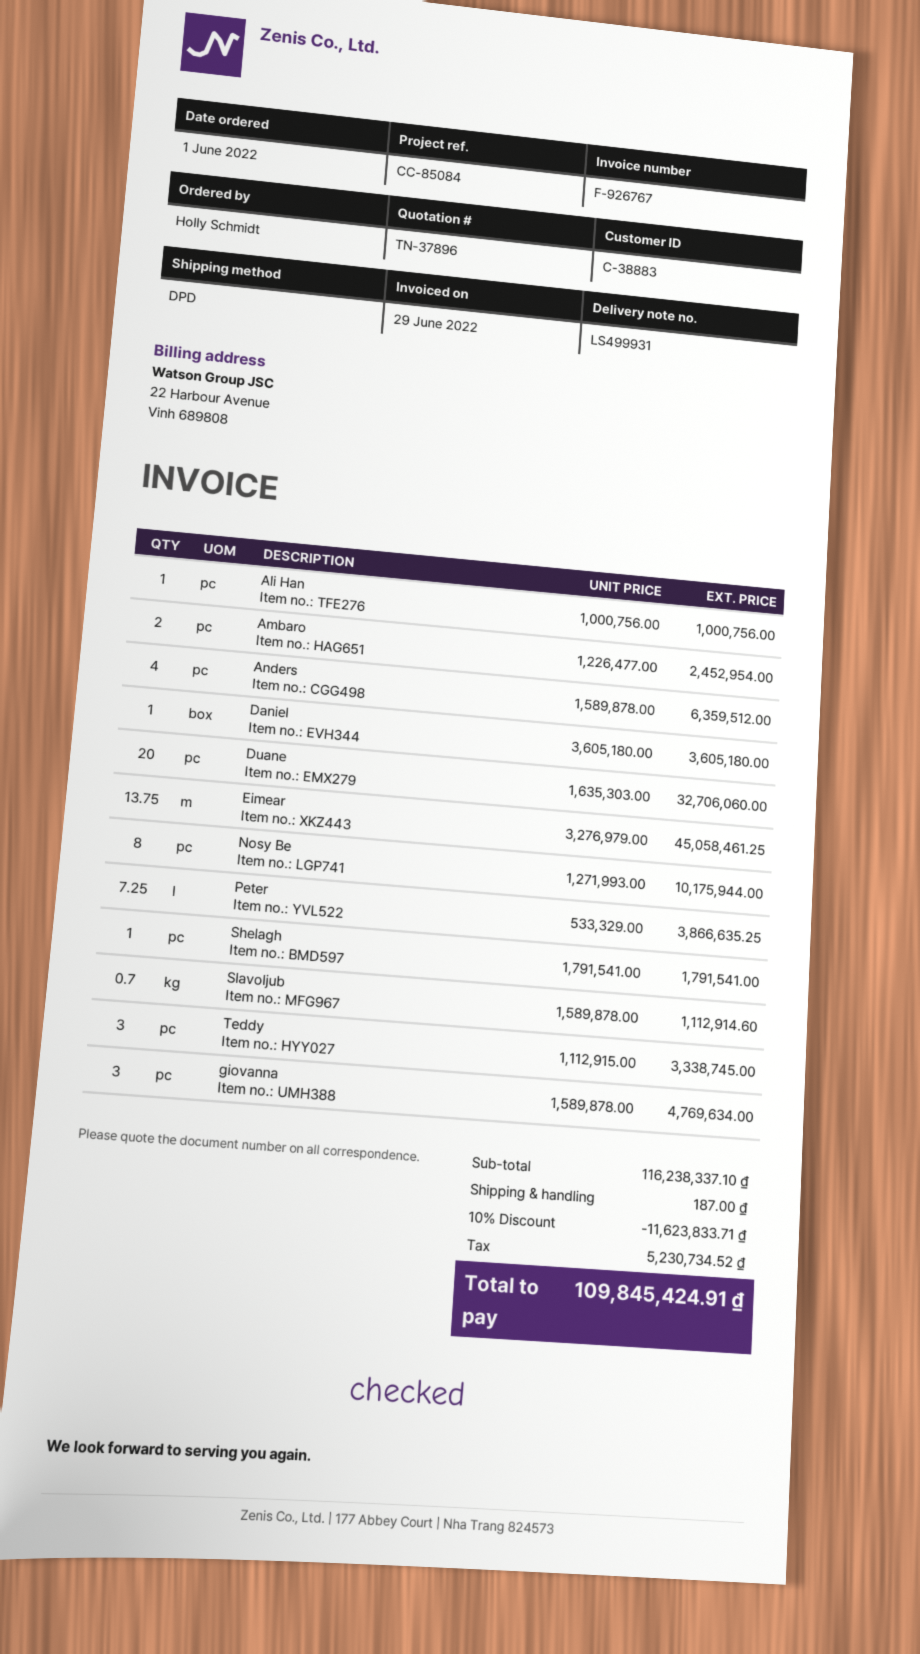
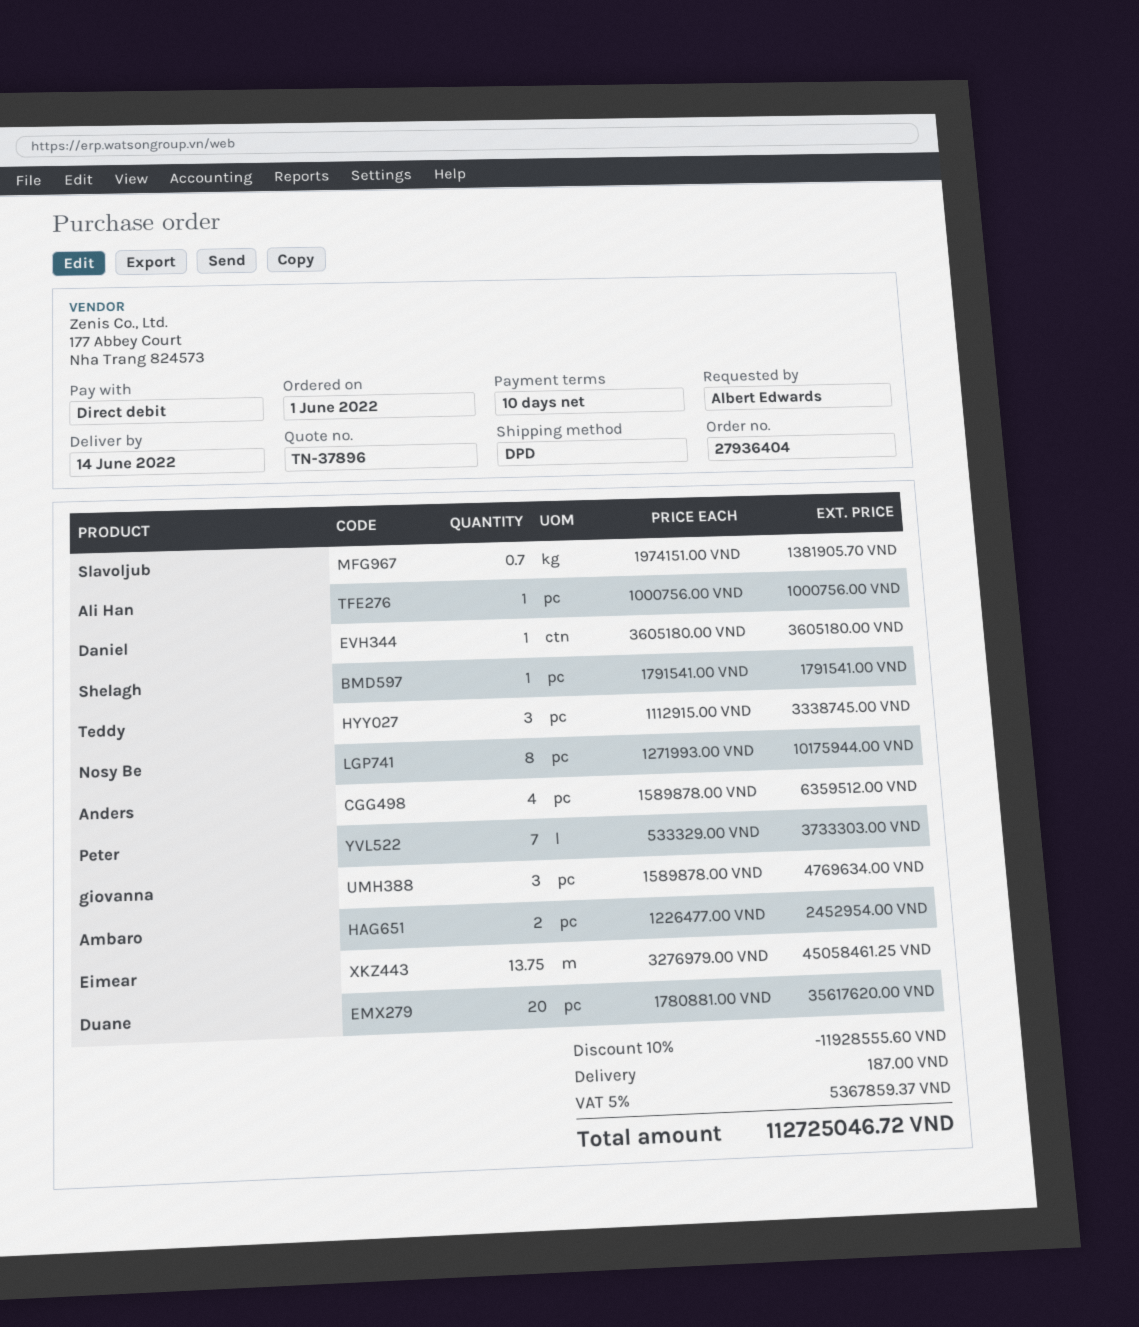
ordered by: Holly Schmidt -> Albert Edwards
Duane: 20 x 1635303.00 = 32706060.00 -> 20 x 1780881.00 = 35617620.00
Peter: 7.25 x 533329.00 = 3866635.25 -> 7 x 533329.00 = 3733303.00
Slavoljub: 0.7 x 1589878.00 = 1112914.60 -> 0.7 x 1974151.00 = 1381905.70
discount: 10% = 11623833.71 -> 10% = 11928555.60
tax: 5230734.52 -> 5367859.37
total: 109845424.91 -> 112725046.72

